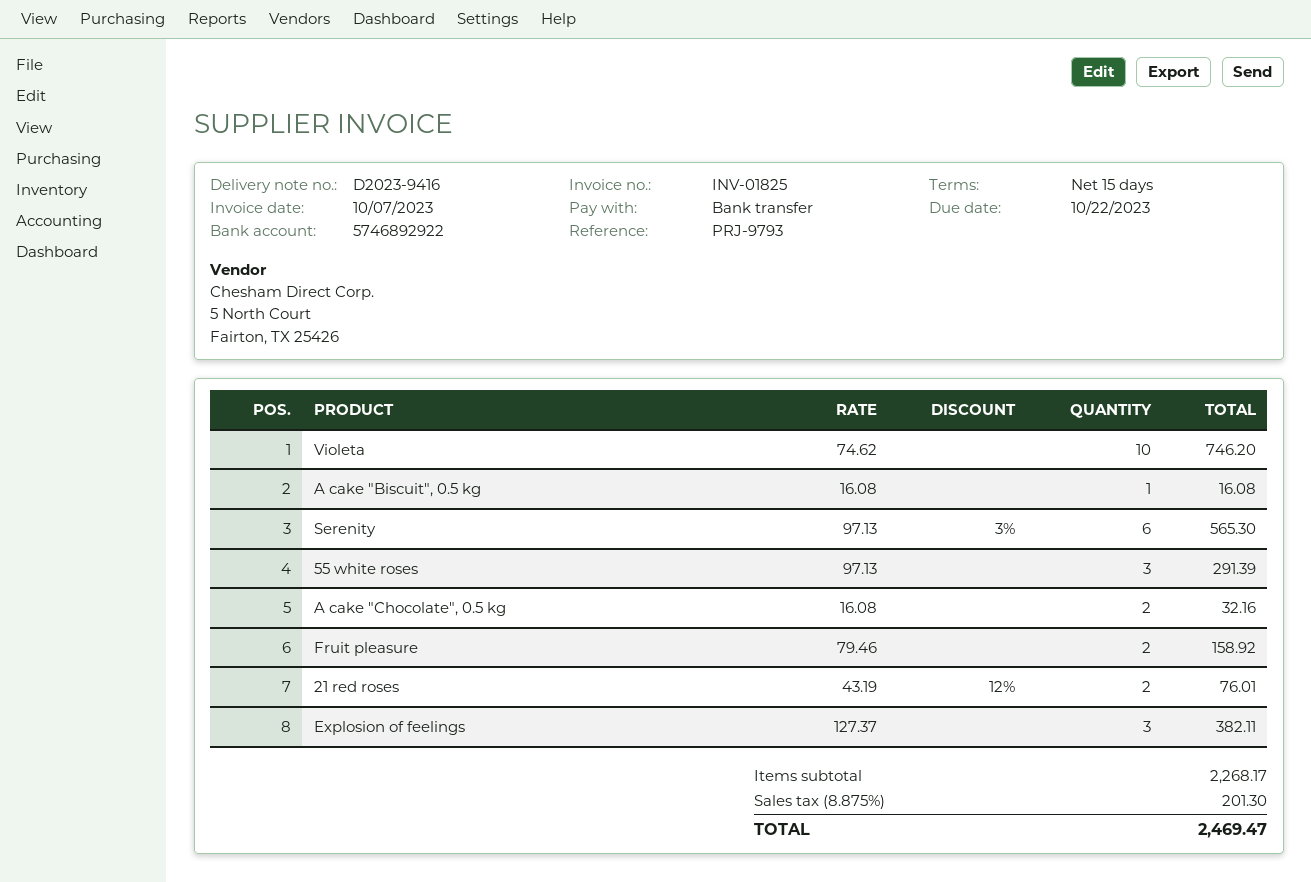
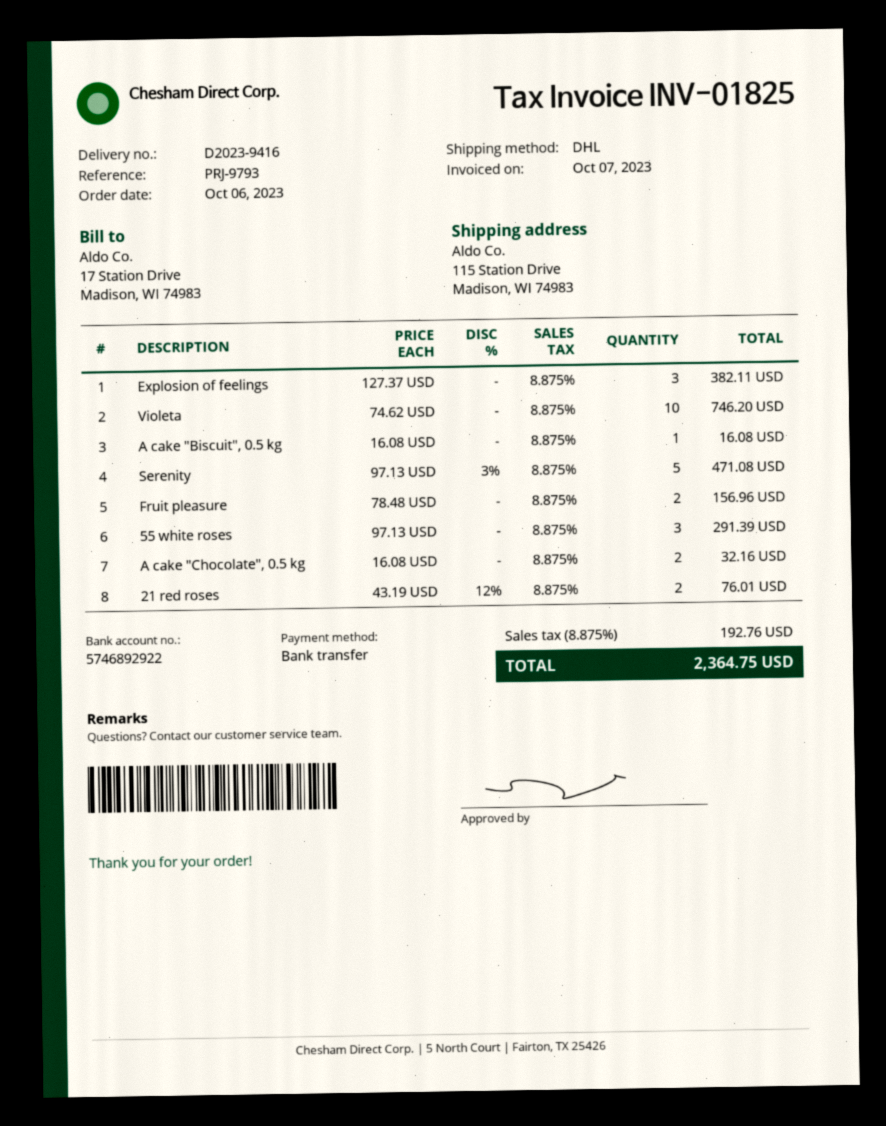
Serenity: 6 x 97.13 - 3% = 565.30 -> 5 x 97.13 - 3% = 471.08
Fruit pleasure: 2 x 79.46 = 158.92 -> 2 x 78.48 = 156.96
tax: 8.875% = 201.30 -> 8.875% = 192.76
total: 2469.47 -> 2364.75

